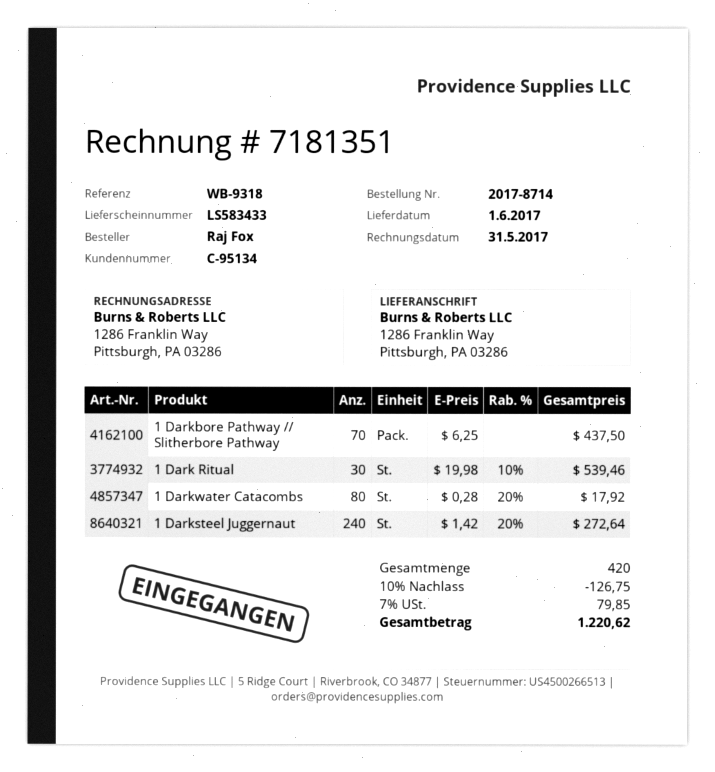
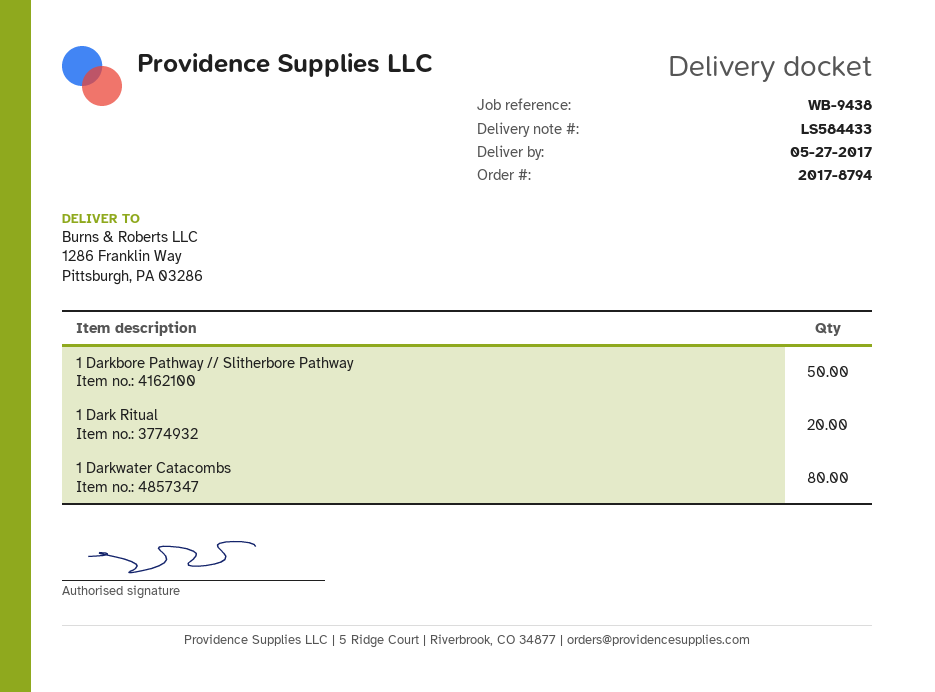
order number: 2017-8714 -> 2017-8794
delivery note number: LS583433 -> LS584433
delivery date: 2017-06-01 -> 2017-05-27
reference: WB-9318 -> WB-9438
1 Darkbore Pathway // Slitherbore Pathway: 70 -> 50
1 Dark Ritual: 30 -> 20
1 Darksteel Juggernaut: 240 -> none

